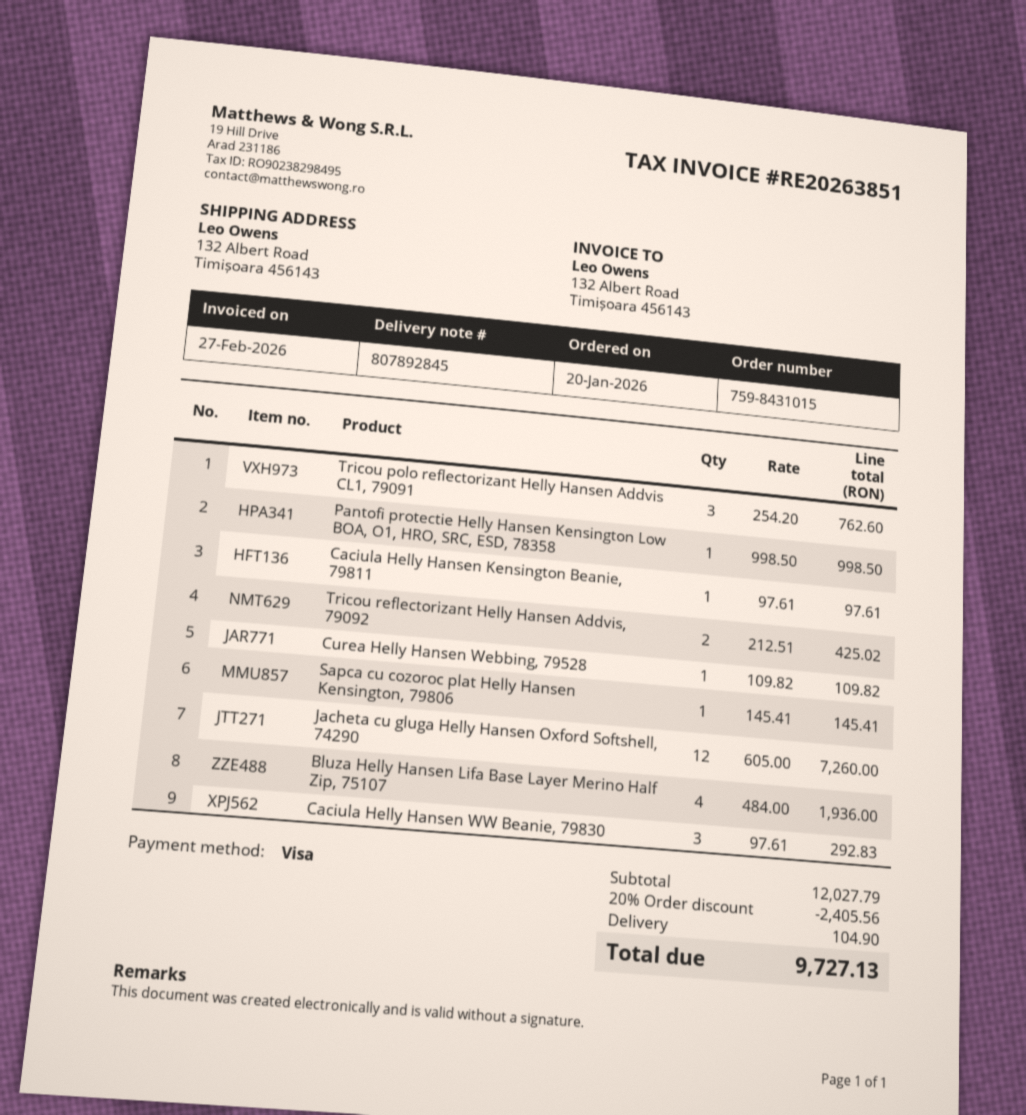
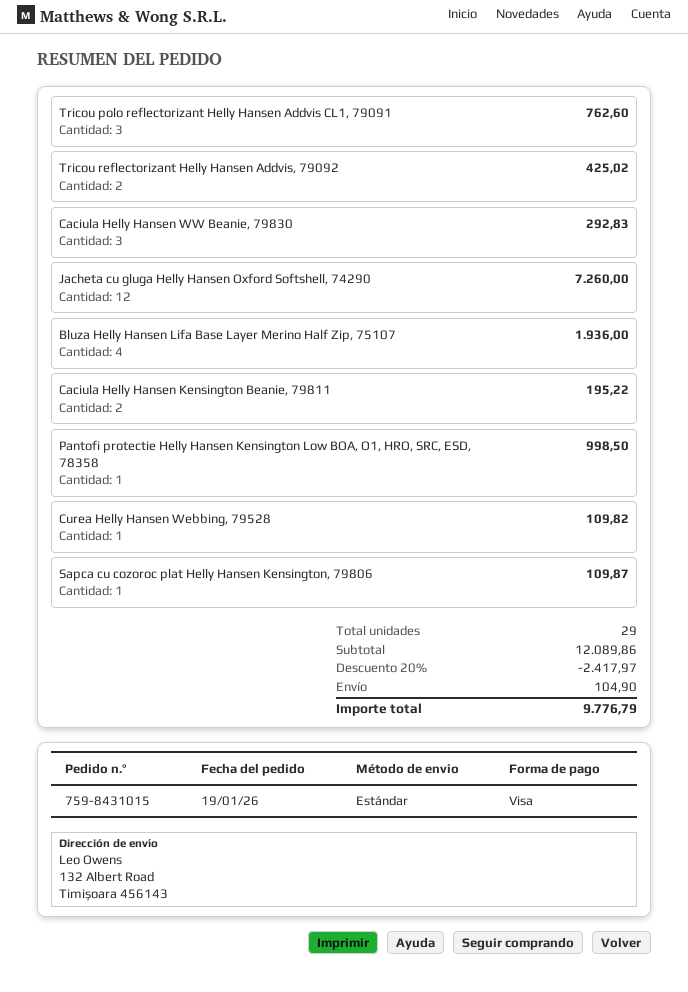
order date: 2026-01-20 -> 2026-01-19
Caciula Helly Hansen Kensington Beanie, 79811: 1 for 97.61 -> 2 for 195.22
Sapca cu cozoroc plat Helly Hansen Kensington, 79806: 1 for 145.41 -> 1 for 109.87
subtotal: 12027.79 -> 12089.86
discount: 20% = 2405.56 -> 20% = 2417.97
total: 9727.13 -> 9776.79

